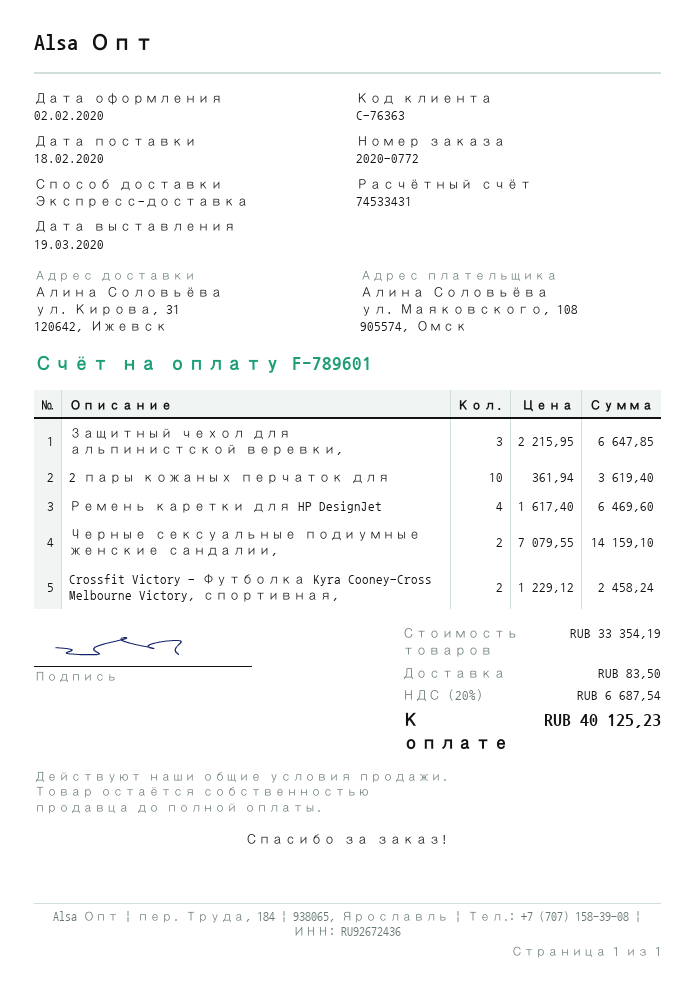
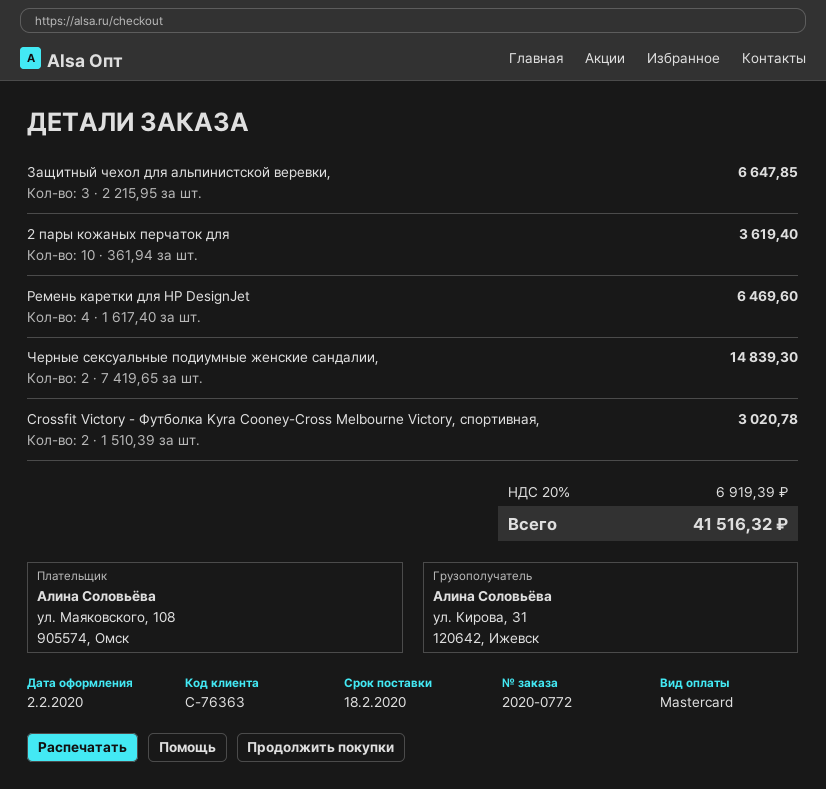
Черные сексуальные подиумные женские сандалии,: 2 x 7079.55 = 14159.10 -> 2 x 7419.65 = 14839.30
Crossfit Victory - Футболка Kyra Cooney-Cross Melbourne Victory, спортивная,: 2 x 1229.12 = 2458.24 -> 2 x 1510.39 = 3020.78
shipping: 83.50 -> none
tax: 20% = 6687.54 -> 20% = 6919.39
total: 40125.23 -> 41516.32

